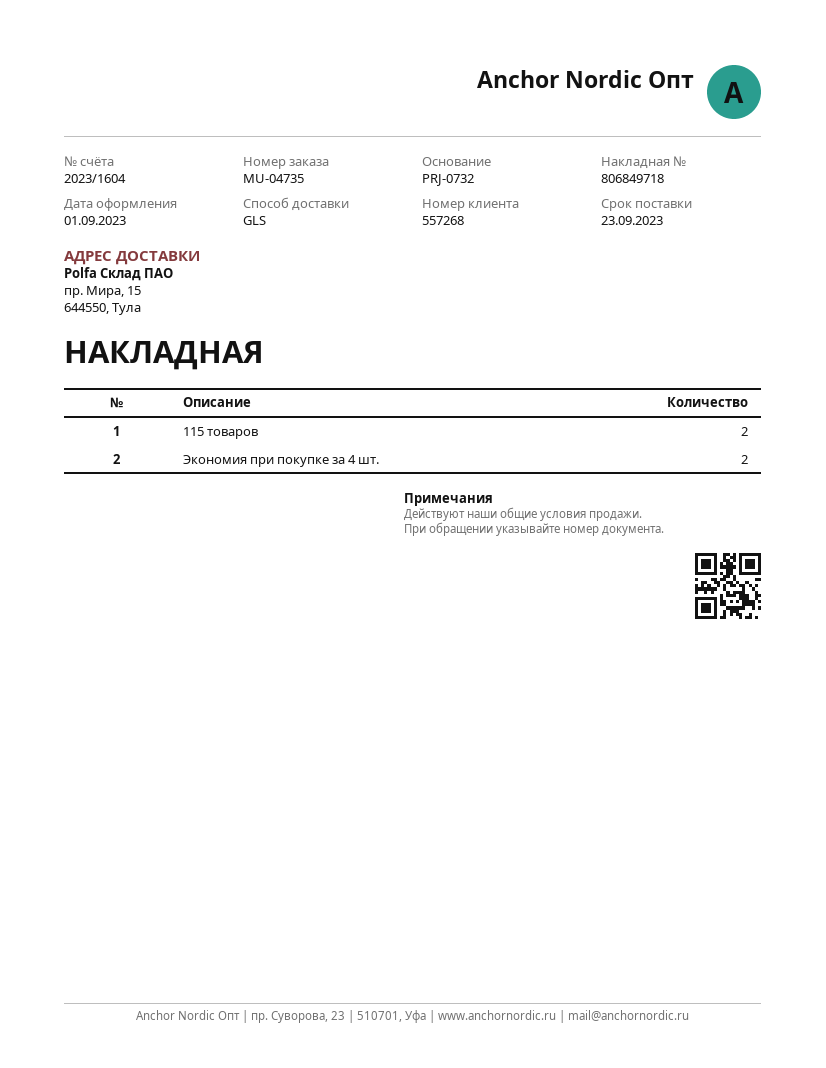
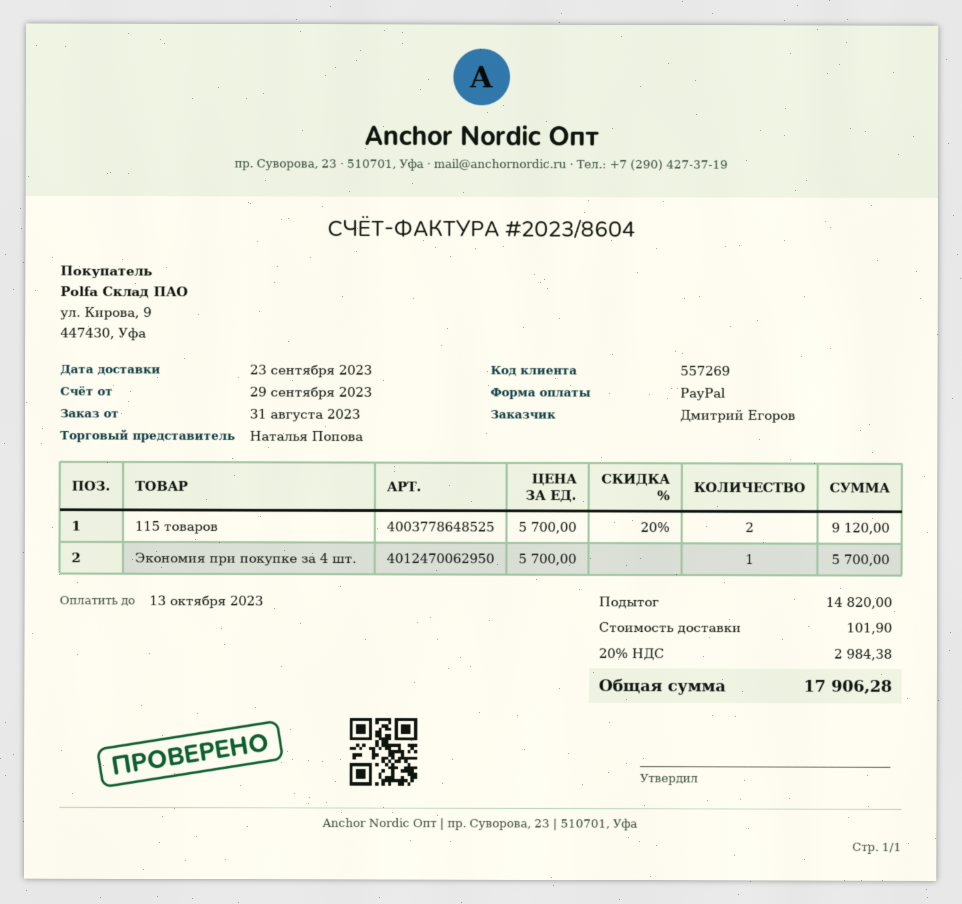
order date: 2023-09-01 -> 2023-08-31
invoice number: 2023/1604 -> 2023/8604
customer number: 557268 -> 557269
Экономия при покупке за 4 шт.: 2 -> 1

